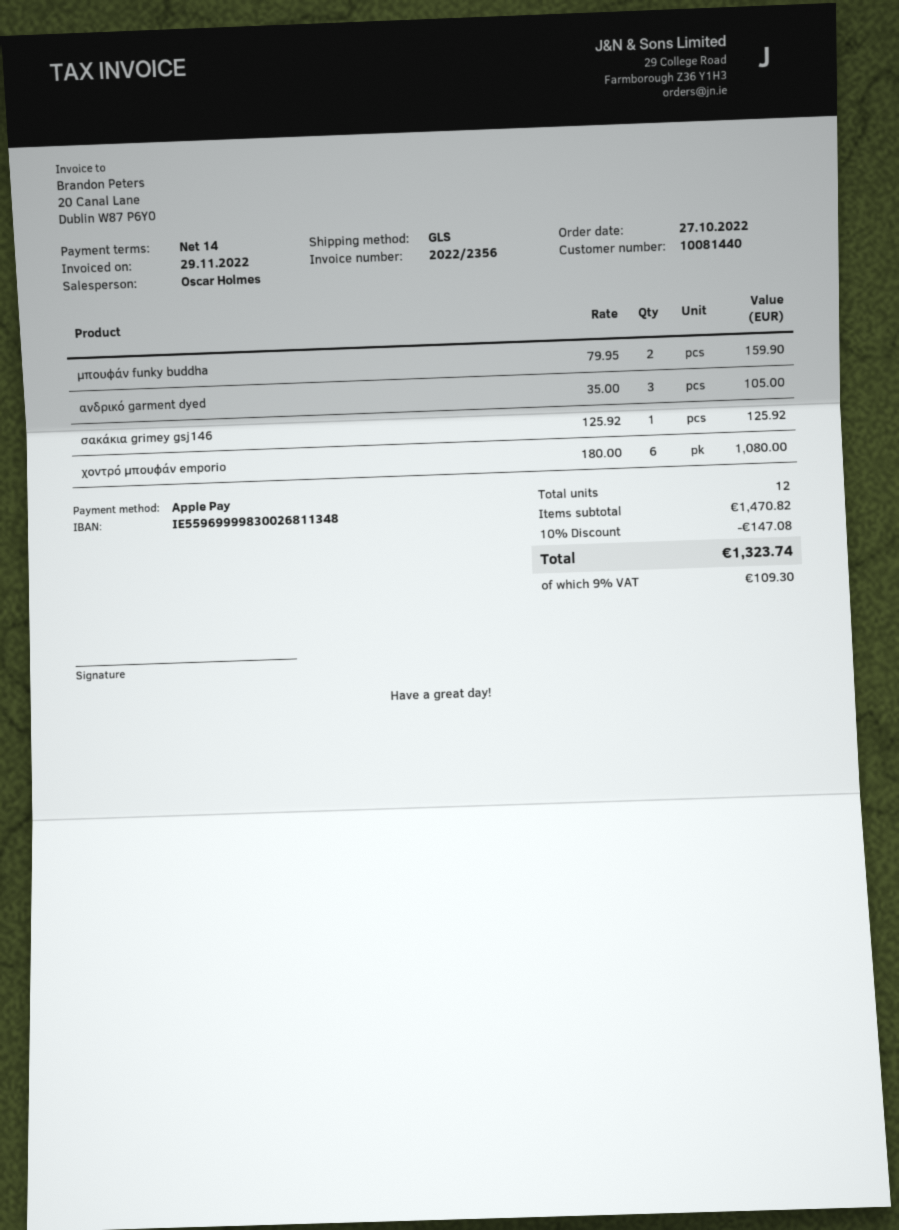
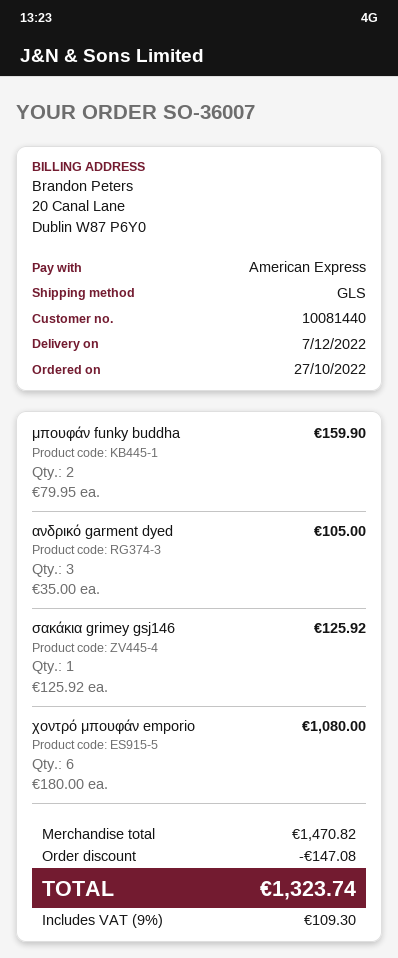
payment method: Apple Pay -> American Express

